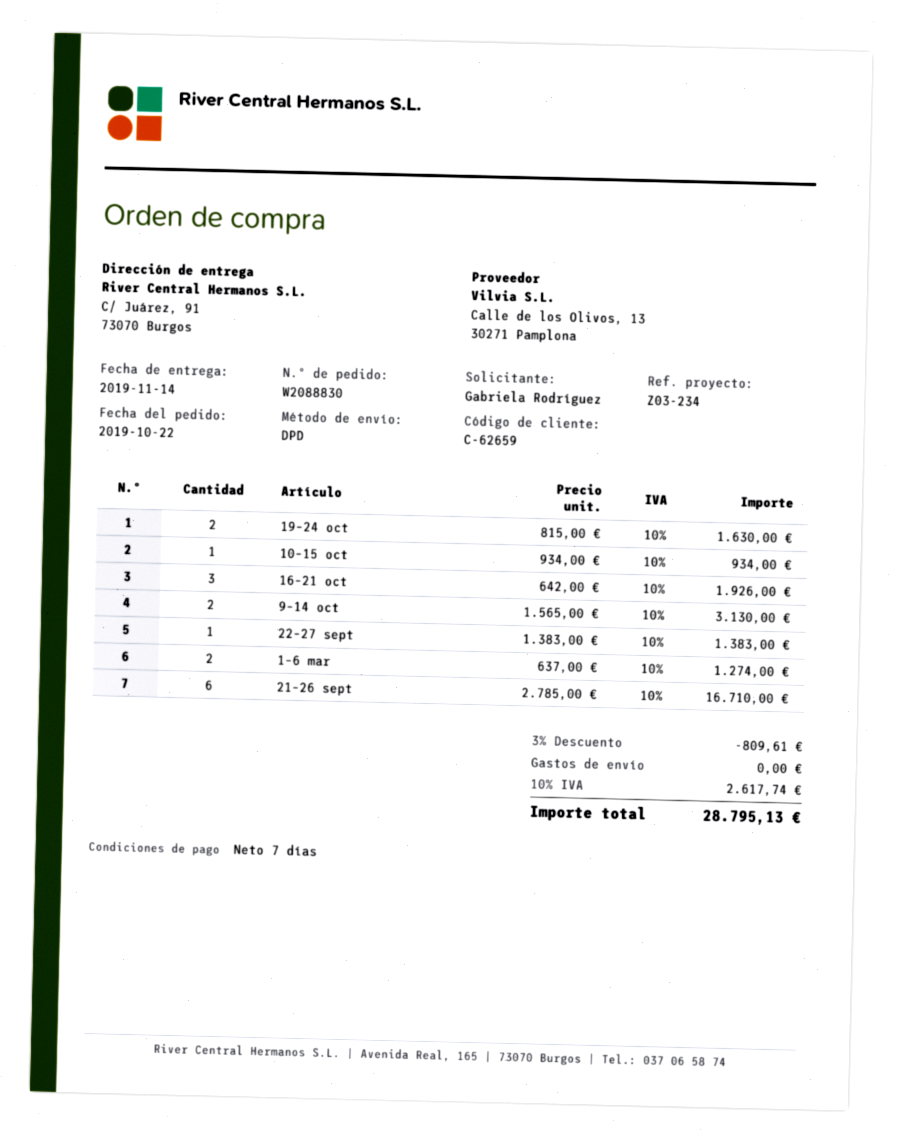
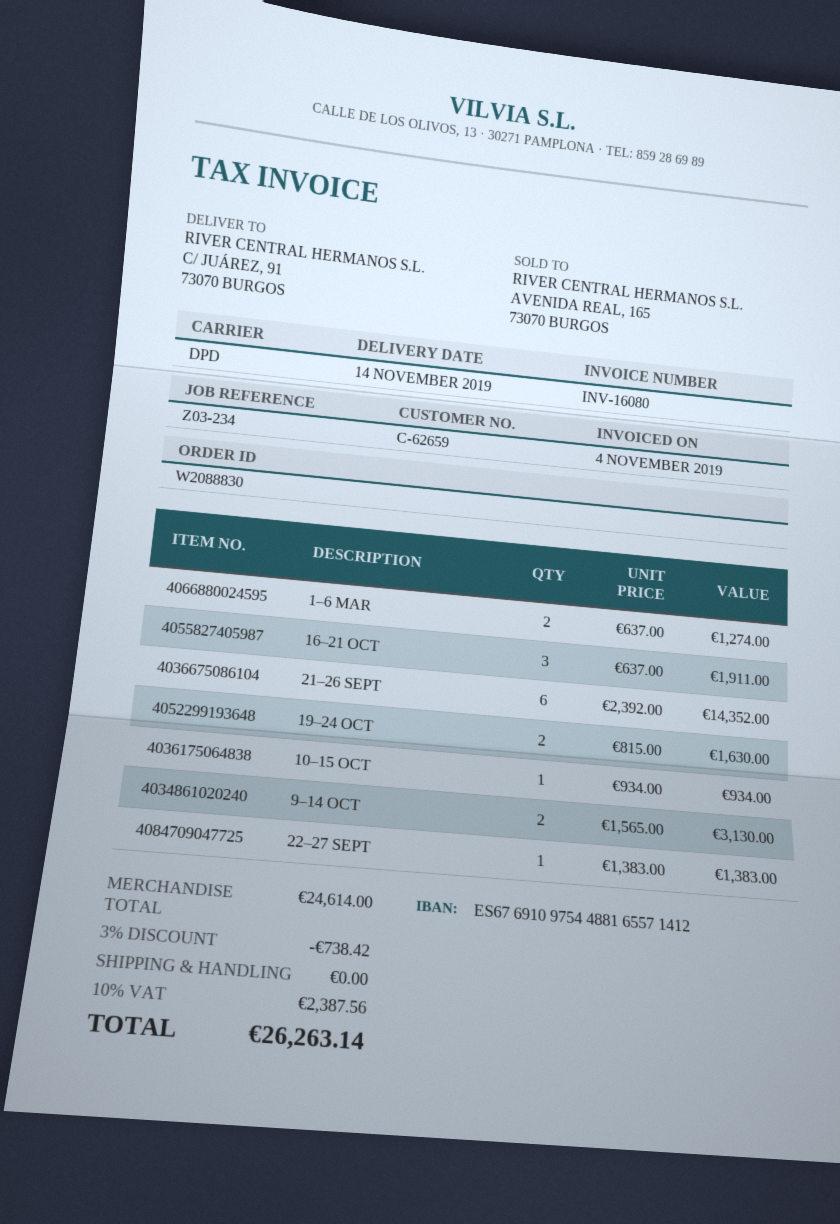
16–21 oct: 3 x 642.00 = 1926.00 -> 3 x 637.00 = 1911.00
21–26 sept: 6 x 2785.00 = 16710.00 -> 6 x 2392.00 = 14352.00
discount: 3% = 809.61 -> 3% = 738.42
tax: 10% = 2617.74 -> 10% = 2387.56
total: 28795.13 -> 26263.14

